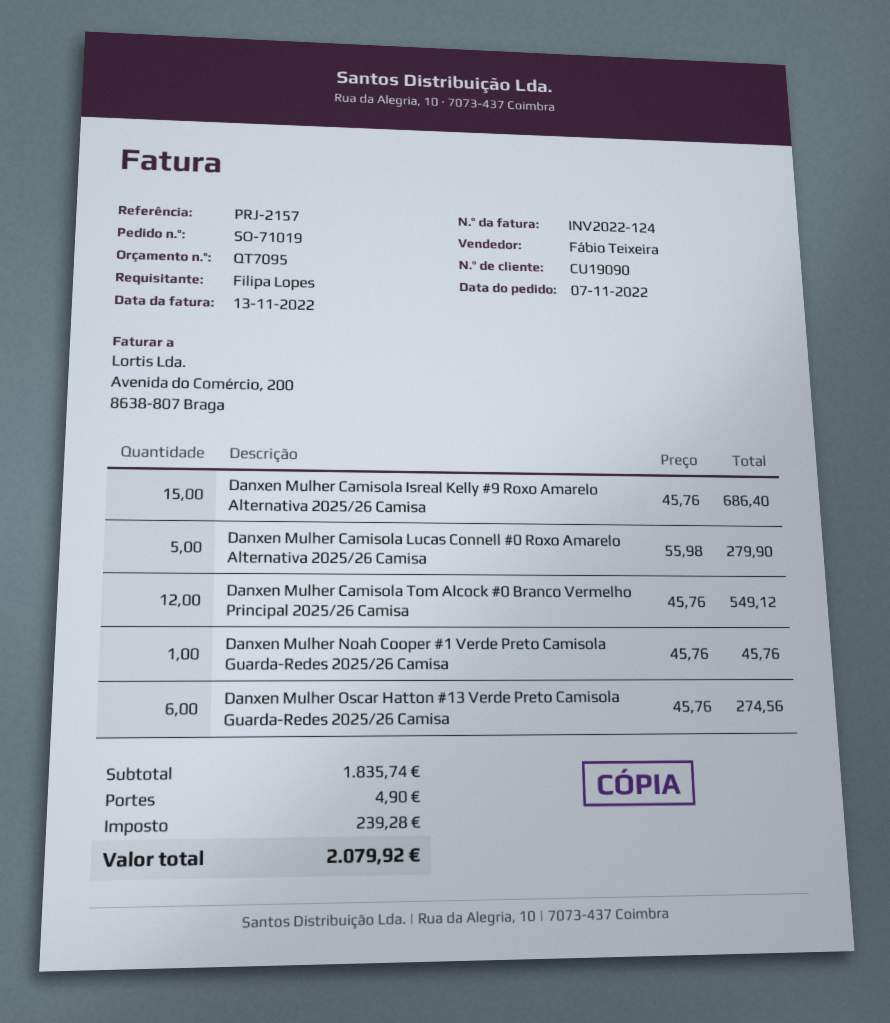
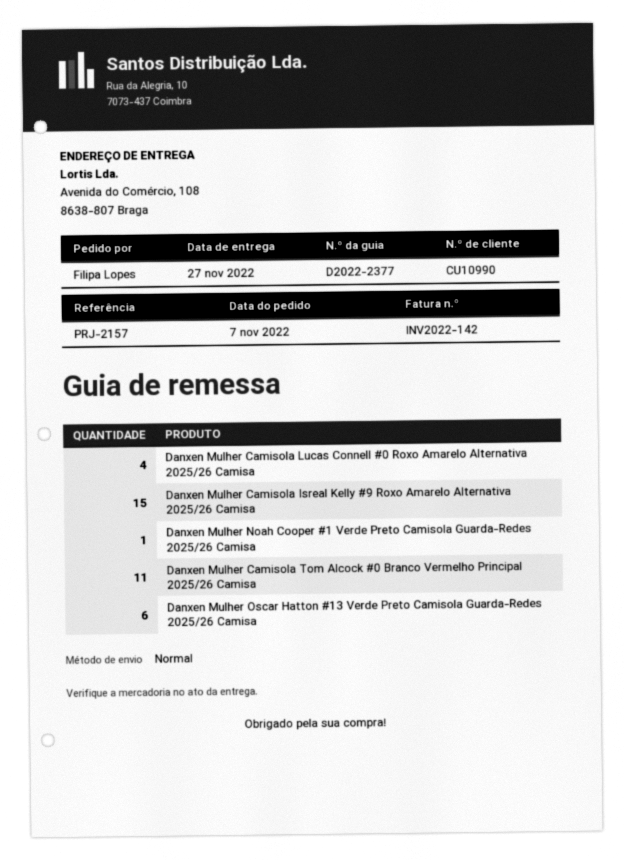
invoice number: INV2022-124 -> INV2022-142
customer number: CU19090 -> CU10990
Danxen Mulher Camisola Lucas Connell #0 Roxo Amarelo Alternativa 2025/26 Camisa: 5 -> 4
Danxen Mulher Camisola Tom Alcock #0 Branco Vermelho Principal 2025/26 Camisa: 12 -> 11

